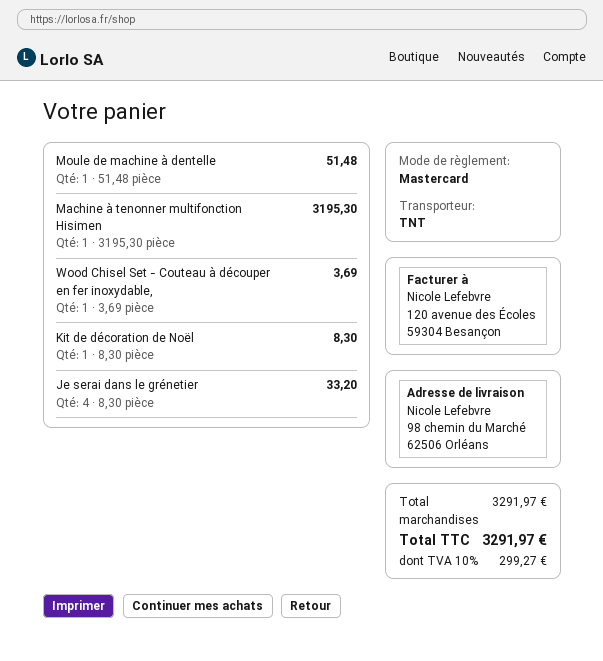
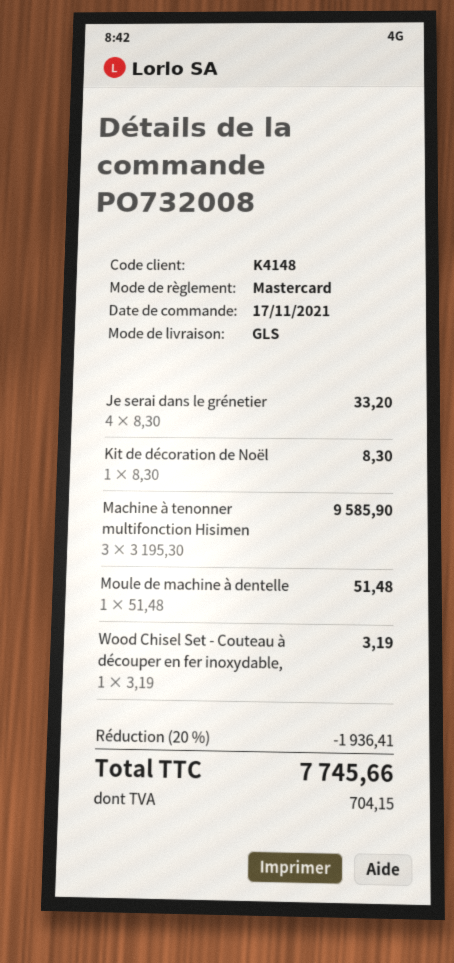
shipping method: TNT -> GLS
Machine à tenonner multifonction Hisimen: 1 x 3195.30 = 3195.30 -> 3 x 3195.30 = 9585.90
Wood Chisel Set - Couteau à découper en fer inoxydable,: 1 x 3.69 = 3.69 -> 1 x 3.19 = 3.19
discount: none -> 20% = 1936.41
tax: 299.27 -> 704.15
total: 3291.97 -> 7745.66

